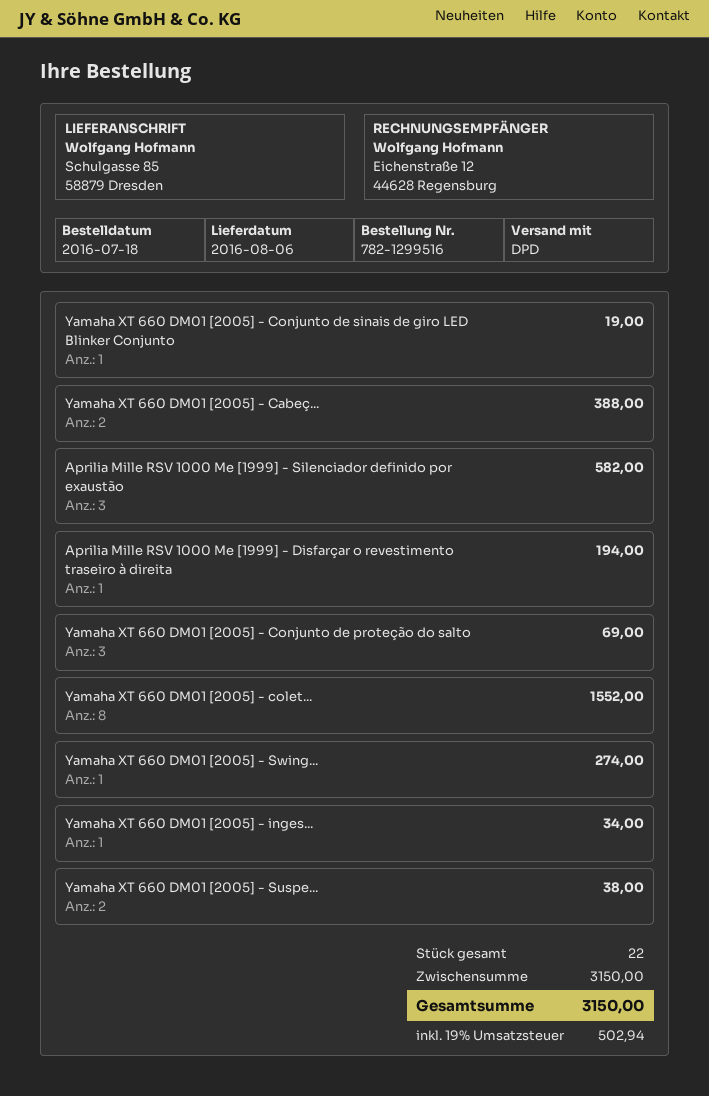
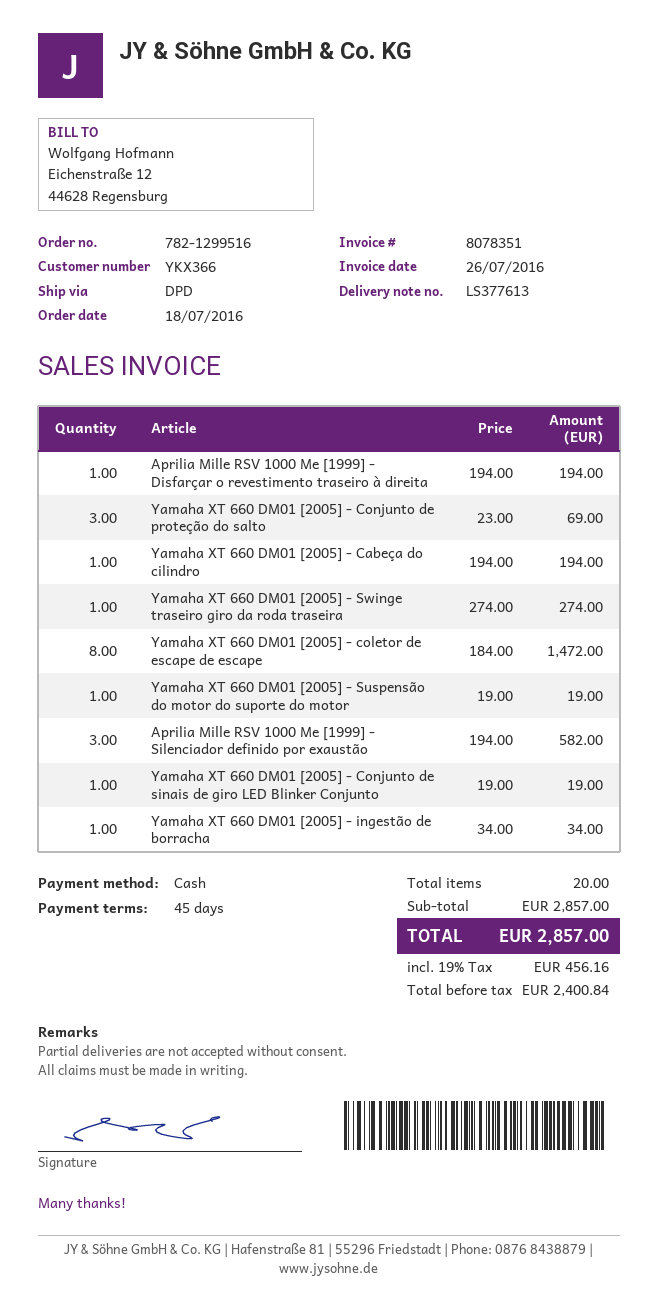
Yamaha XT 660 DM01 [2005] - Cabeç...: 2 for 388.00 -> 1 for 194.00
Yamaha XT 660 DM01 [2005] - colet...: 8 for 1552.00 -> 8 for 1472.00
Yamaha XT 660 DM01 [2005] - Suspe...: 2 for 38.00 -> 1 for 19.00
total quantity: 22 -> 20
subtotal: 3150.00 -> 2857.00
tax: 19% = 502.94 -> 19% = 456.16
total: 3150.00 -> 2857.00

